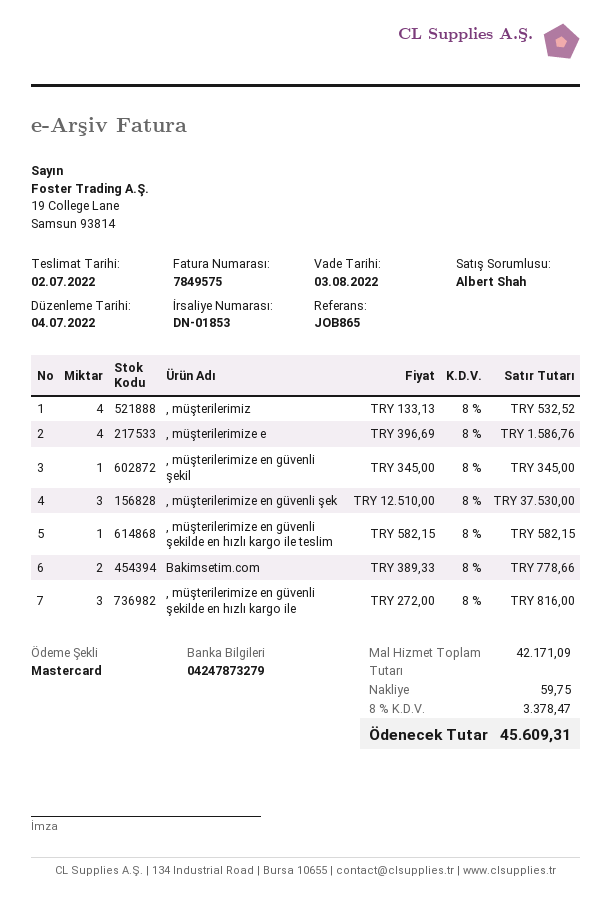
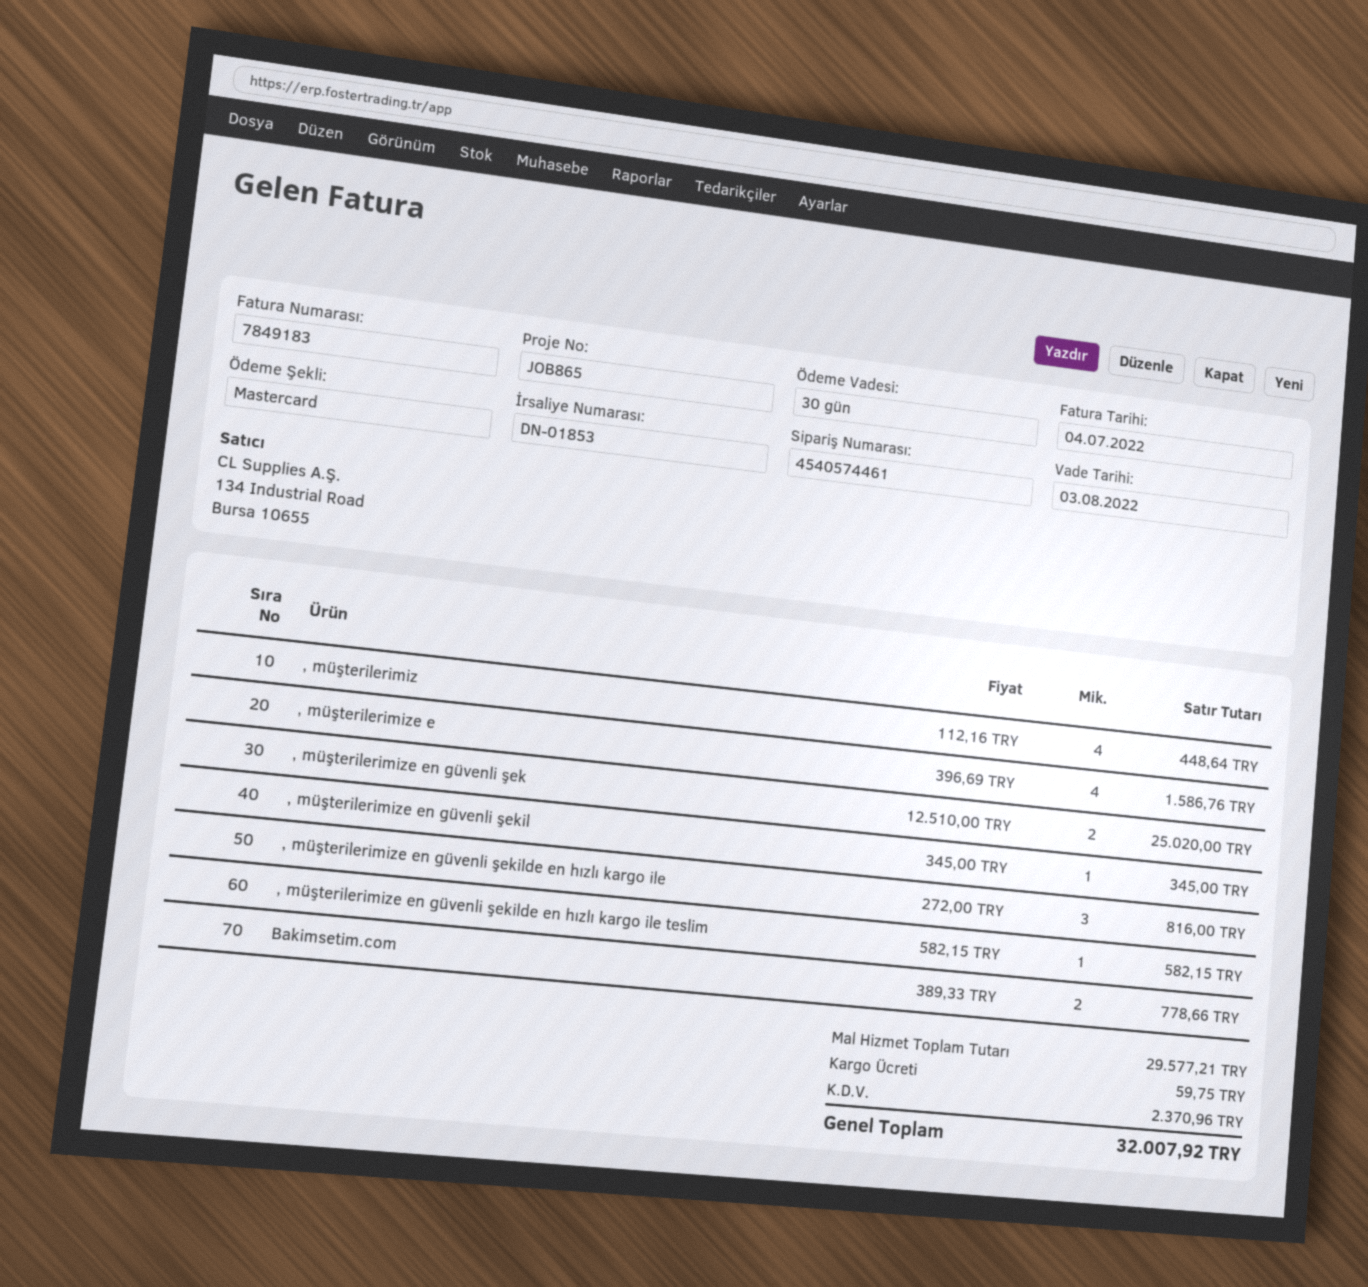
invoice number: 7849575 -> 7849183
, müşterilerimiz: 4 x 133.13 = 532.52 -> 4 x 112.16 = 448.64
, müşterilerimize en güvenli şek: 3 x 12510.00 = 37530.00 -> 2 x 12510.00 = 25020.00
subtotal: 42171.09 -> 29577.21
tax: 3378.47 -> 2370.96
total: 45609.31 -> 32007.92

